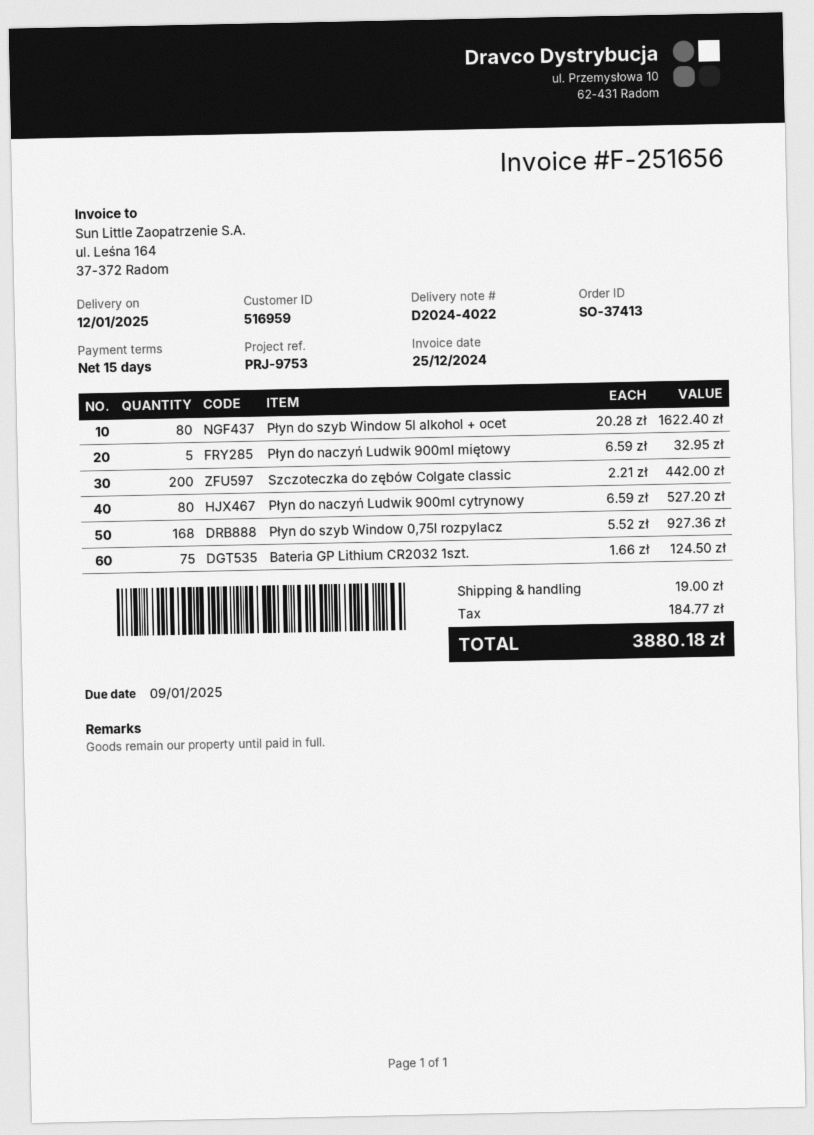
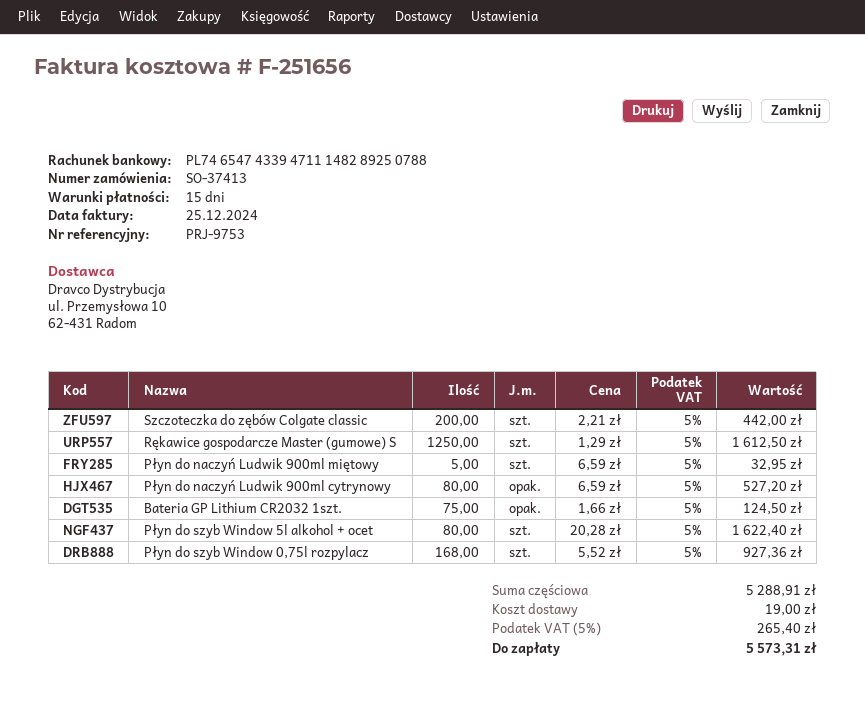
Rękawice gospodarcze Master (gumowe) S: none -> 1250 x 1.29 = 1612.50
tax: 184.77 -> 265.40
total: 3880.18 -> 5573.31

